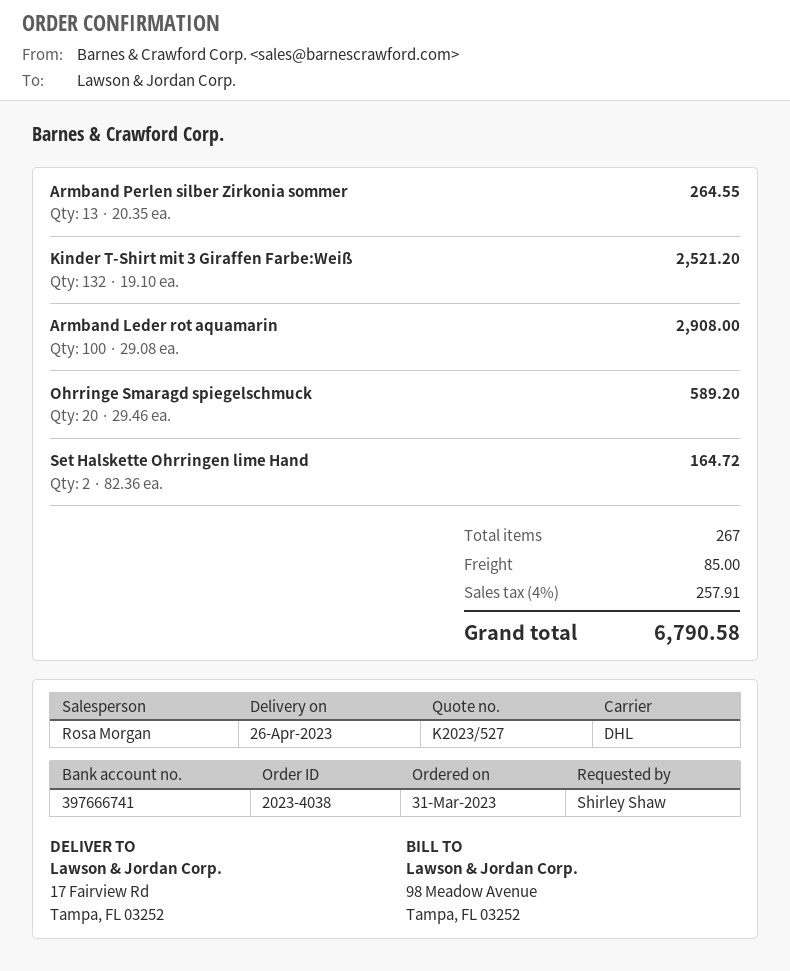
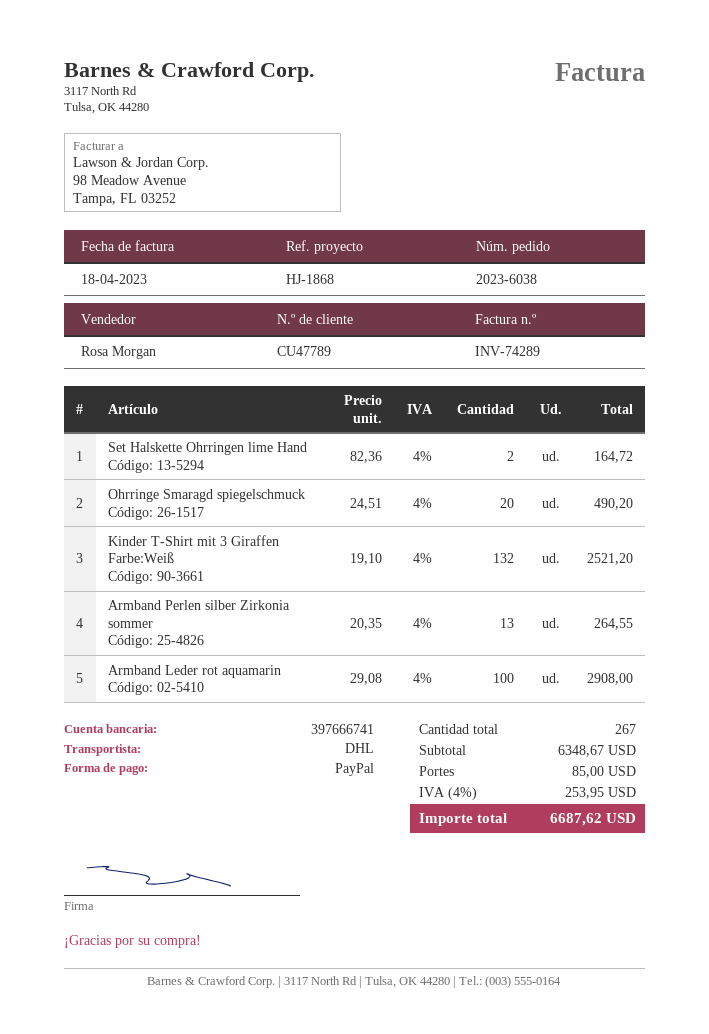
order number: 2023-4038 -> 2023-6038
Ohrringe Smaragd spiegelschmuck: 20 x 29.46 = 589.20 -> 20 x 24.51 = 490.20
tax: 4% = 257.91 -> 4% = 253.95
total: 6790.58 -> 6687.62

